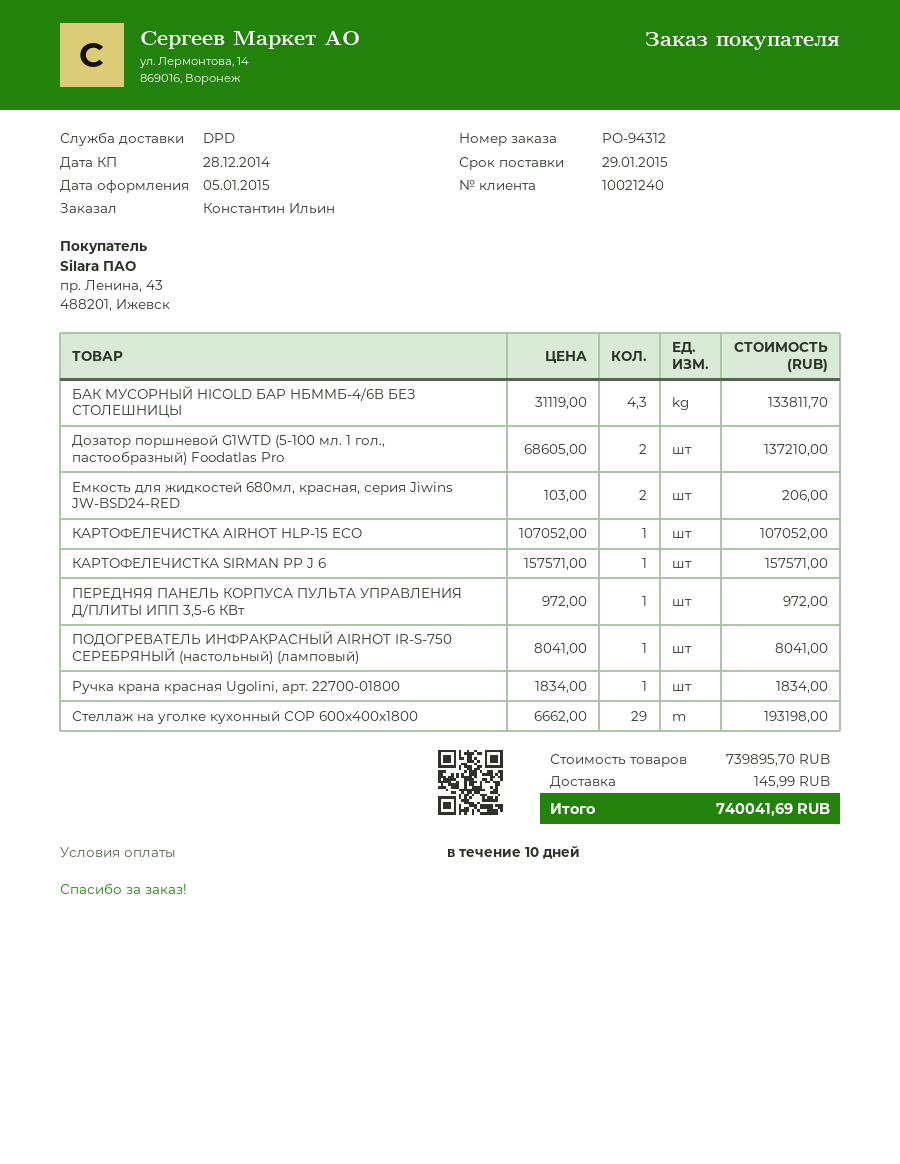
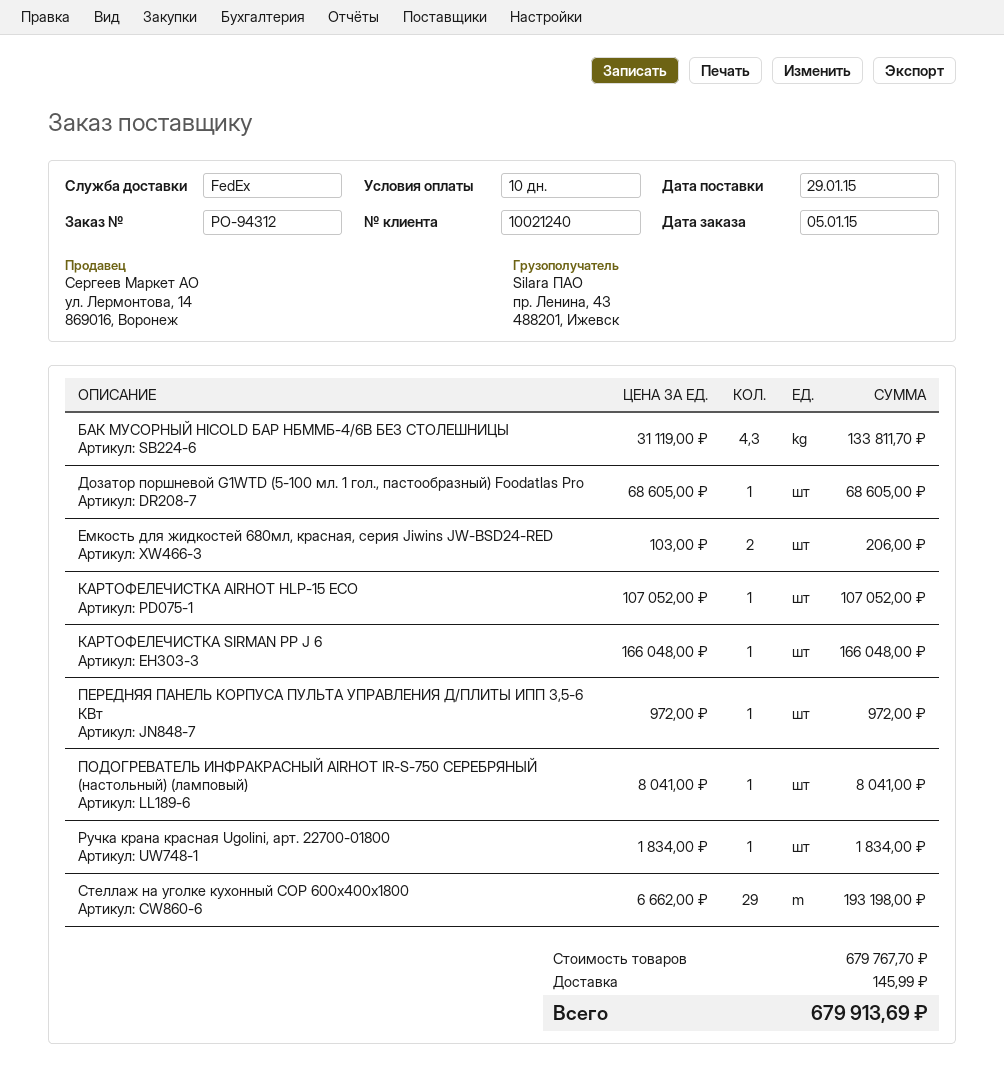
shipping method: DPD -> FedEx
Дозатор поршневой G1WTD (5-100 мл. 1 гол., пастообразный) Foodatlas Pro: 2 x 68605.00 = 137210.00 -> 1 x 68605.00 = 68605.00
КАРТОФЕЛЕЧИСТКА SIRMAN РР J 6: 1 x 157571.00 = 157571.00 -> 1 x 166048.00 = 166048.00
subtotal: 739895.70 -> 679767.70
total: 740041.69 -> 679913.69

